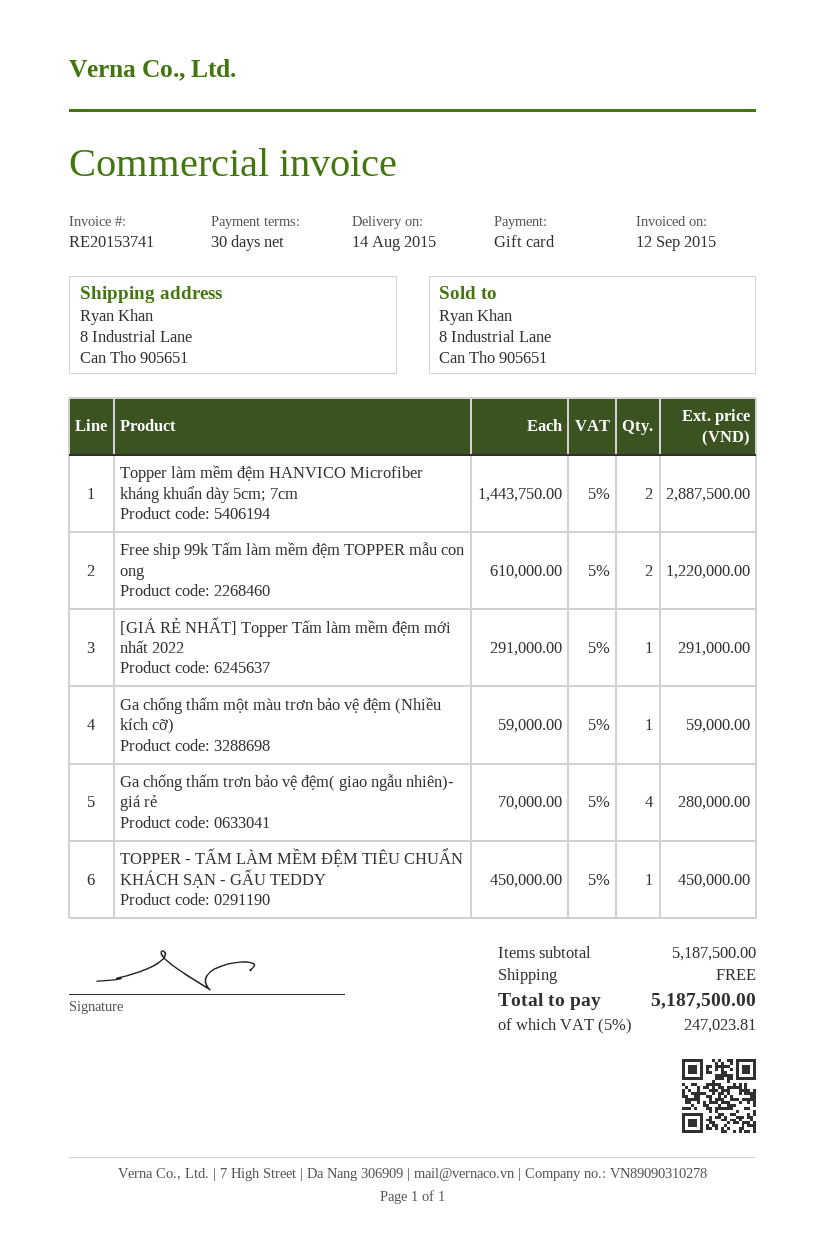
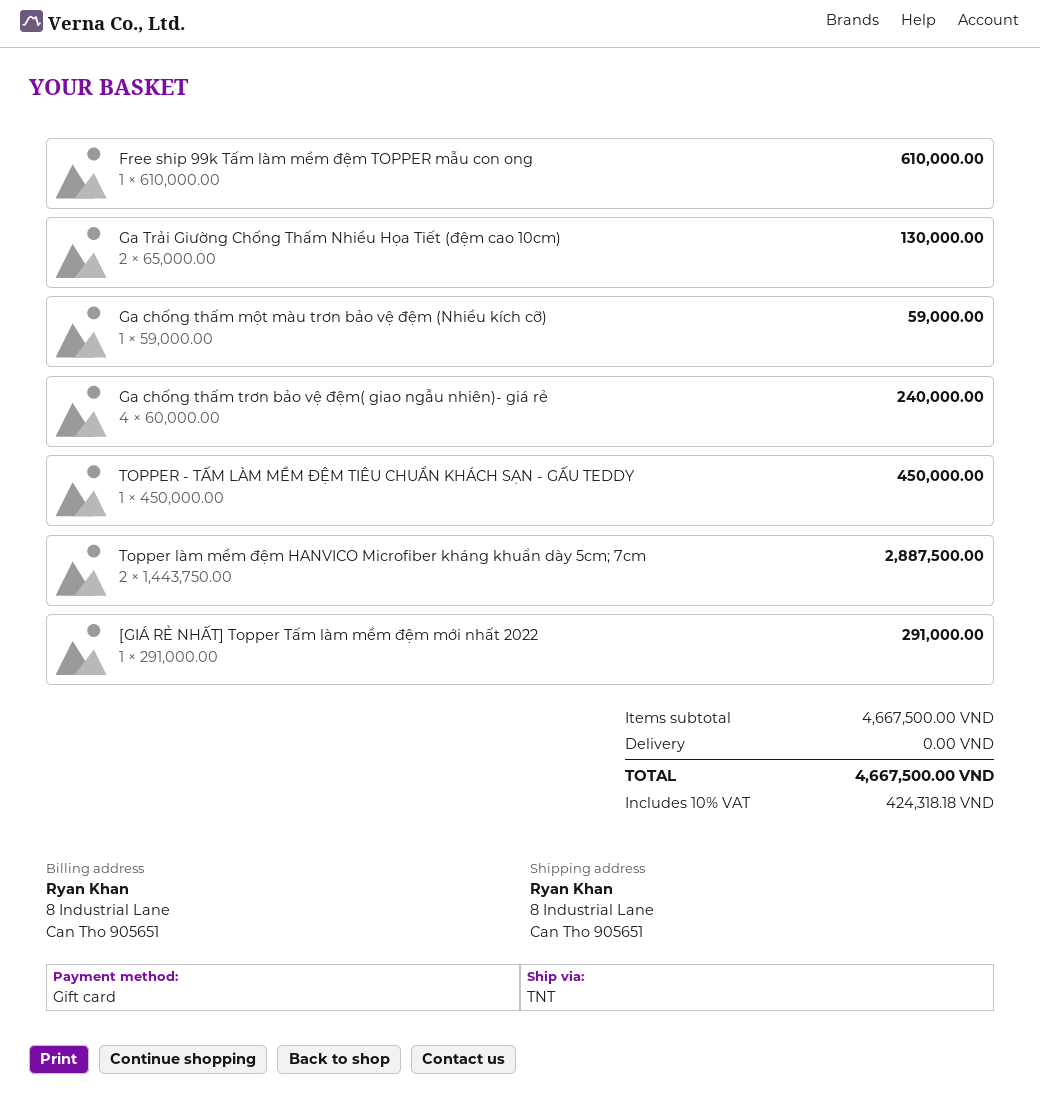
Free ship 99k Tấm làm mềm đệm TOPPER mẫu con ong: 2 x 610000.00 = 1220000.00 -> 1 x 610000.00 = 610000.00
Ga chống thấm trơn bảo vệ đệm( giao ngẫu nhiên)- giá rẻ: 4 x 70000.00 = 280000.00 -> 4 x 60000.00 = 240000.00
Ga Trải Giường Chống Thấm Nhiều Họa Tiết (đệm cao 10cm): none -> 2 x 65000.00 = 130000.00
subtotal: 5187500.00 -> 4667500.00
tax: 5% = 247023.81 -> 10% = 424318.18
total: 5187500.00 -> 4667500.00

